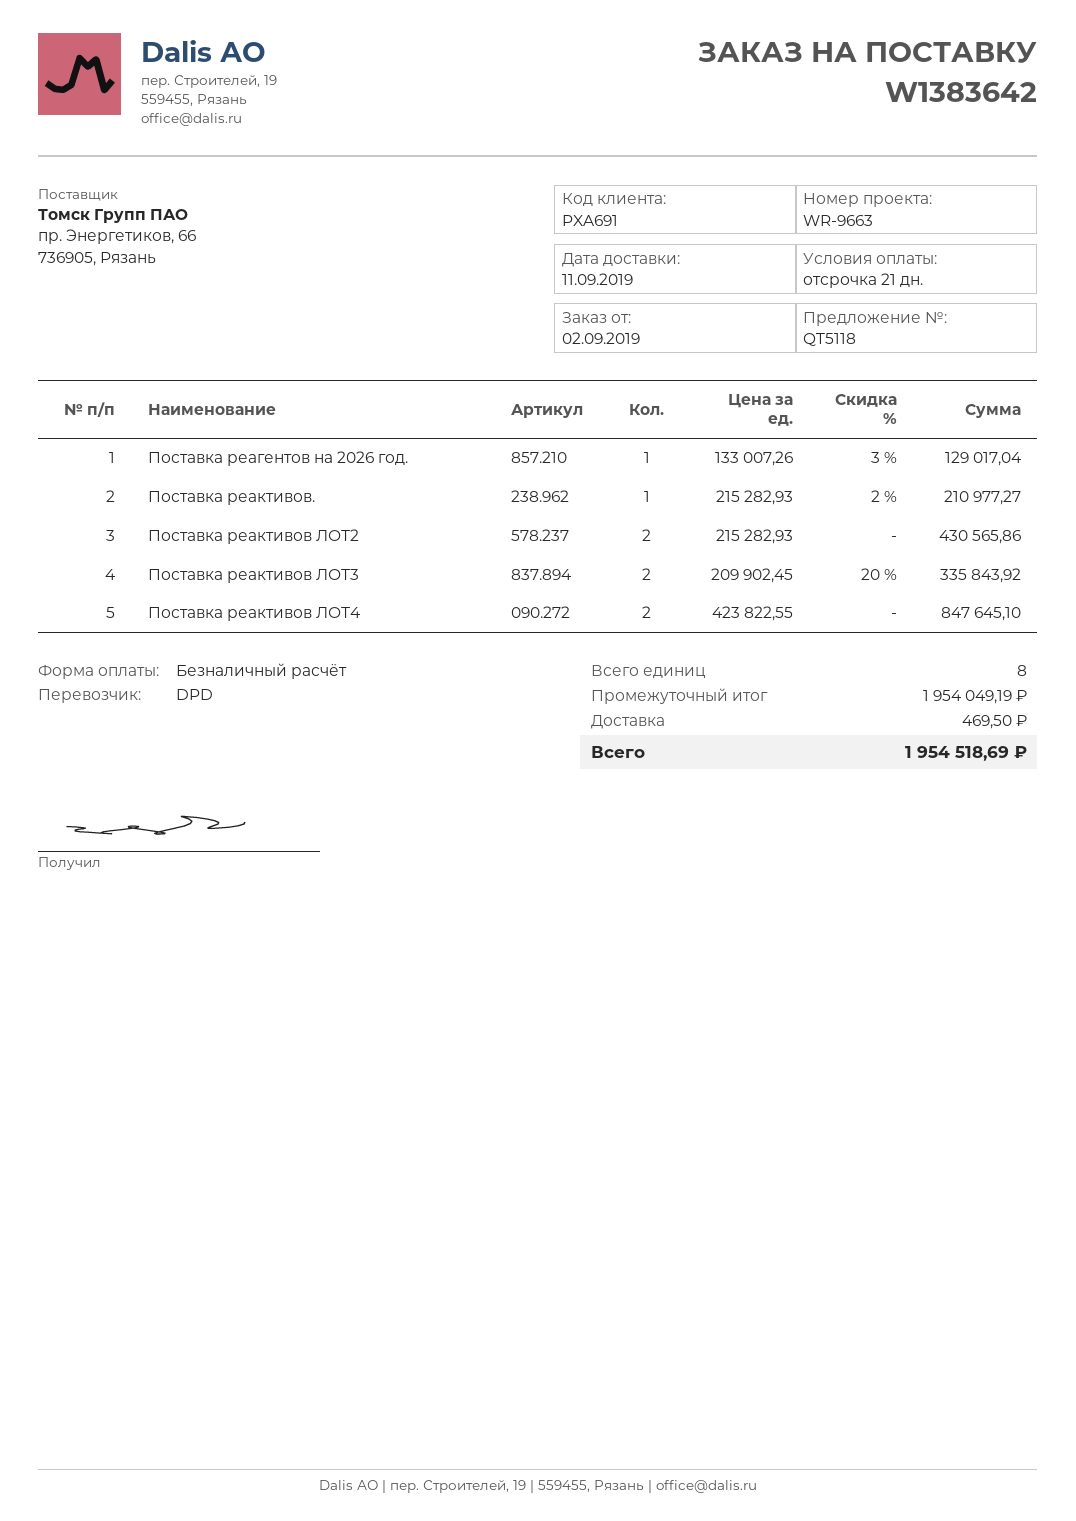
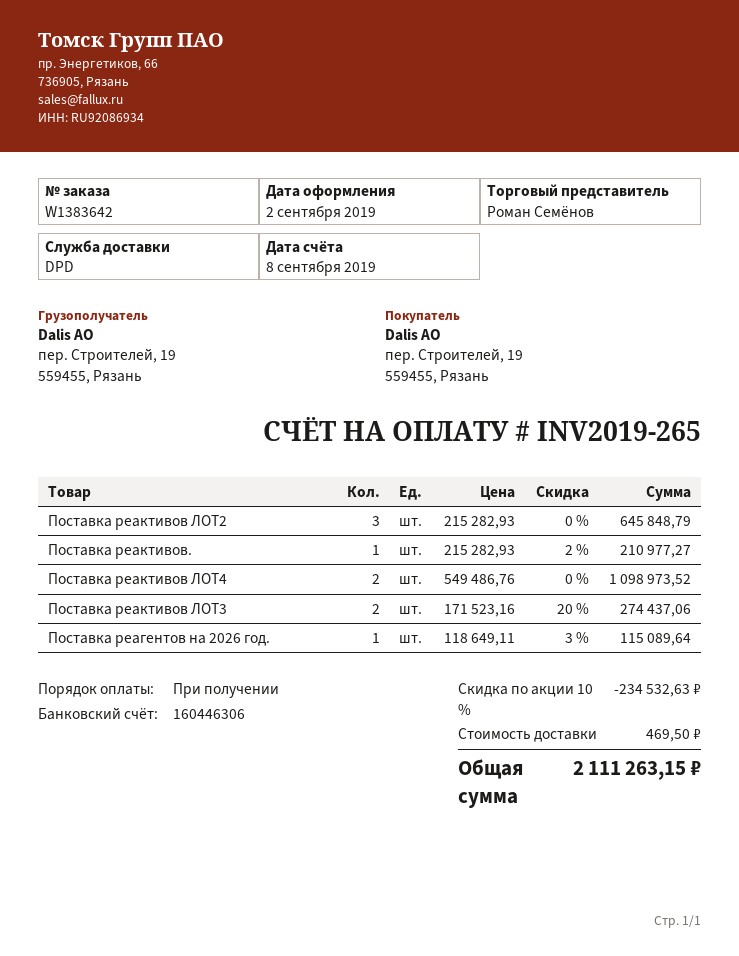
payment terms: 21 days -> on receipt
Поставка реагентов на 2026 год.: 1 x 133007.26 - 3% = 129017.04 -> 1 x 118649.11 - 3% = 115089.64
Поставка реактивов ЛОТ2: 2 x 215282.93 = 430565.86 -> 3 x 215282.93 = 645848.79
Поставка реактивов ЛОТ3: 2 x 209902.45 - 20% = 335843.92 -> 2 x 171523.16 - 20% = 274437.06
Поставка реактивов ЛОТ4: 2 x 423822.55 = 847645.10 -> 2 x 549486.76 = 1098973.52
discount: none -> 10% = 234532.63
total: 1954518.69 -> 2111263.15

